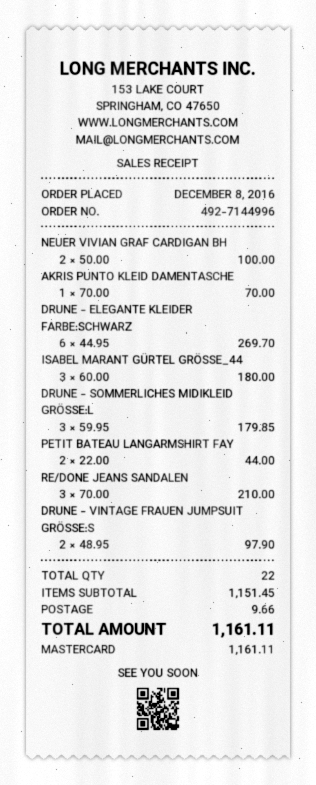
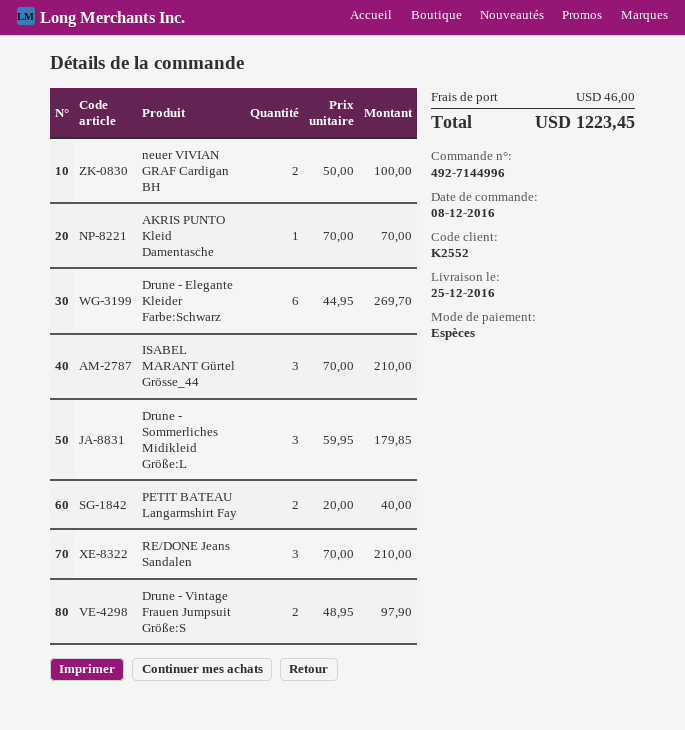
payment method: Mastercard -> cash
ISABEL MARANT GÜRTEL GRÖSSE_44: 3 x 60.00 = 180.00 -> 3 x 70.00 = 210.00
PETIT BATEAU LANGARMSHIRT FAY: 2 x 22.00 = 44.00 -> 2 x 20.00 = 40.00
shipping: 9.66 -> 46.00
total: 1161.11 -> 1223.45

